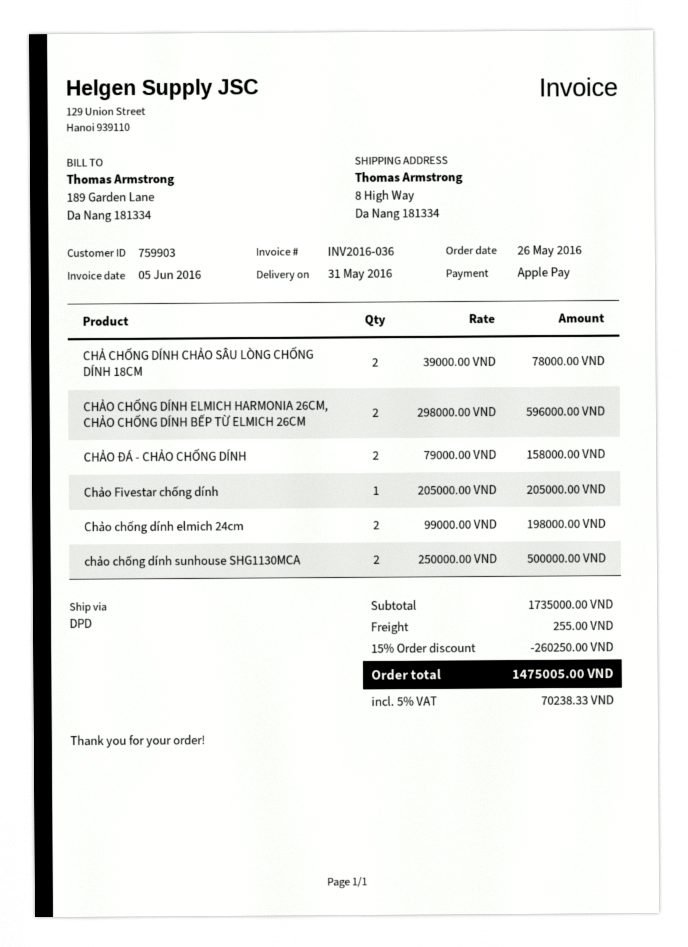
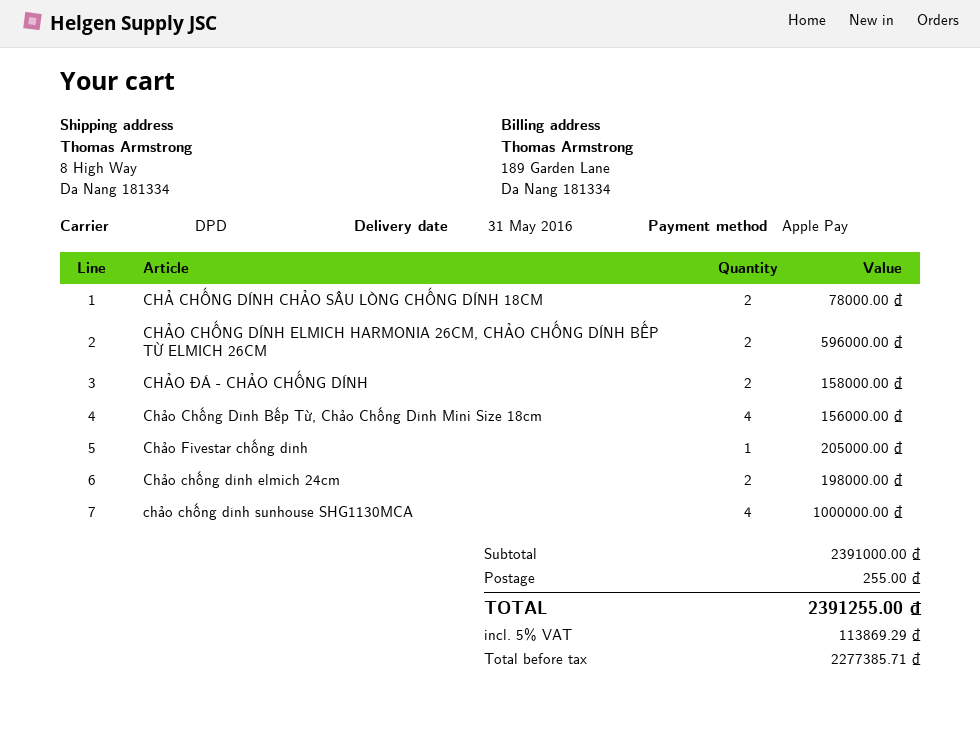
chảo chống dính sunhouse SHG1130MCA: 2 for 500000.00 -> 4 for 1000000.00
Chảo Chống Dính Bếp Từ, Chảo Chống Dính Mini Size 18cm: none -> 4 for 156000.00
subtotal: 1735000.00 -> 2391000.00
discount: 15% = 260250.00 -> none
tax: 5% = 70238.33 -> 5% = 113869.29
total: 1475005.00 -> 2391255.00

